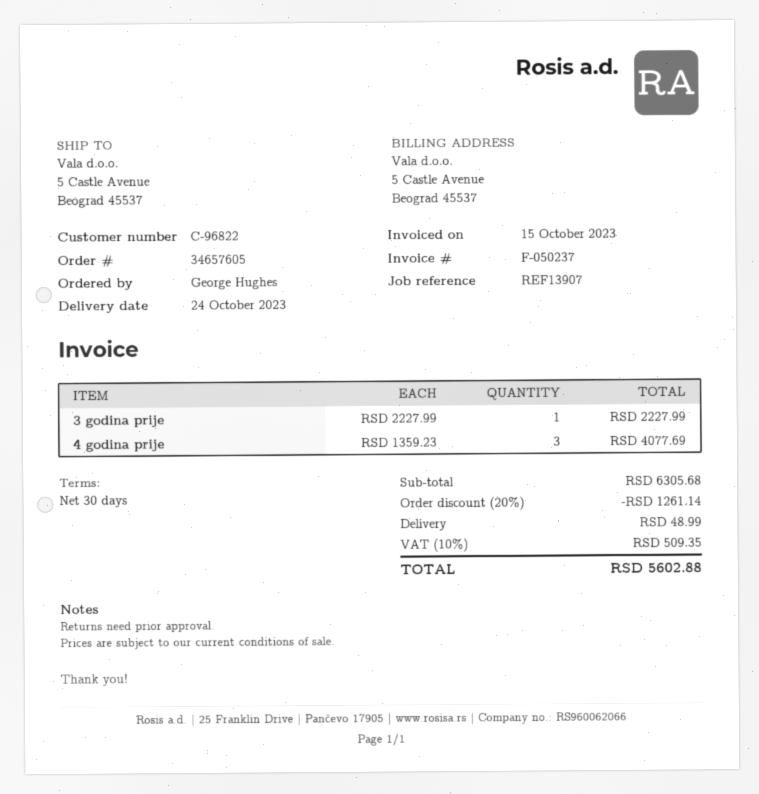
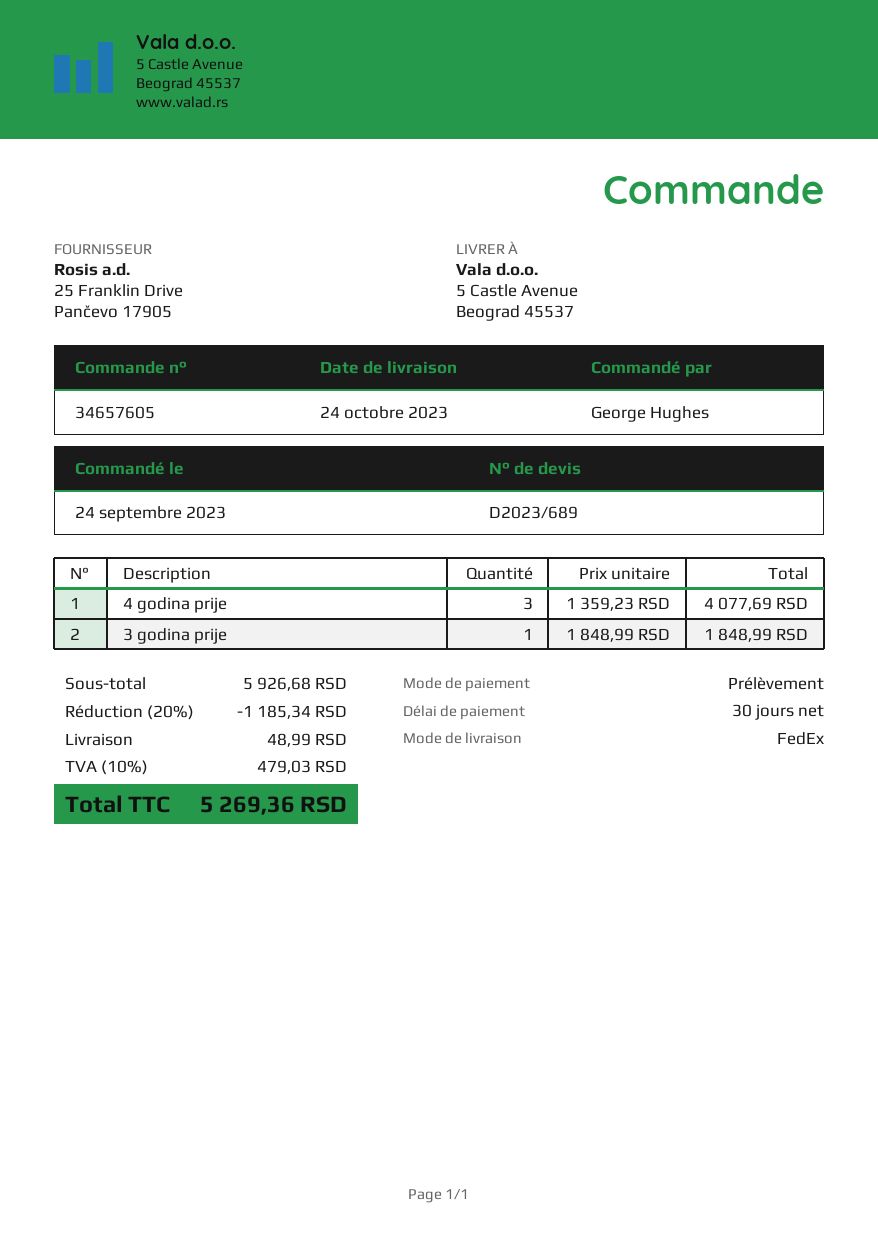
3 godina prije: 1 x 2227.99 = 2227.99 -> 1 x 1848.99 = 1848.99
subtotal: 6305.68 -> 5926.68
discount: 20% = 1261.14 -> 20% = 1185.34
tax: 10% = 509.35 -> 10% = 479.03
total: 5602.88 -> 5269.36

